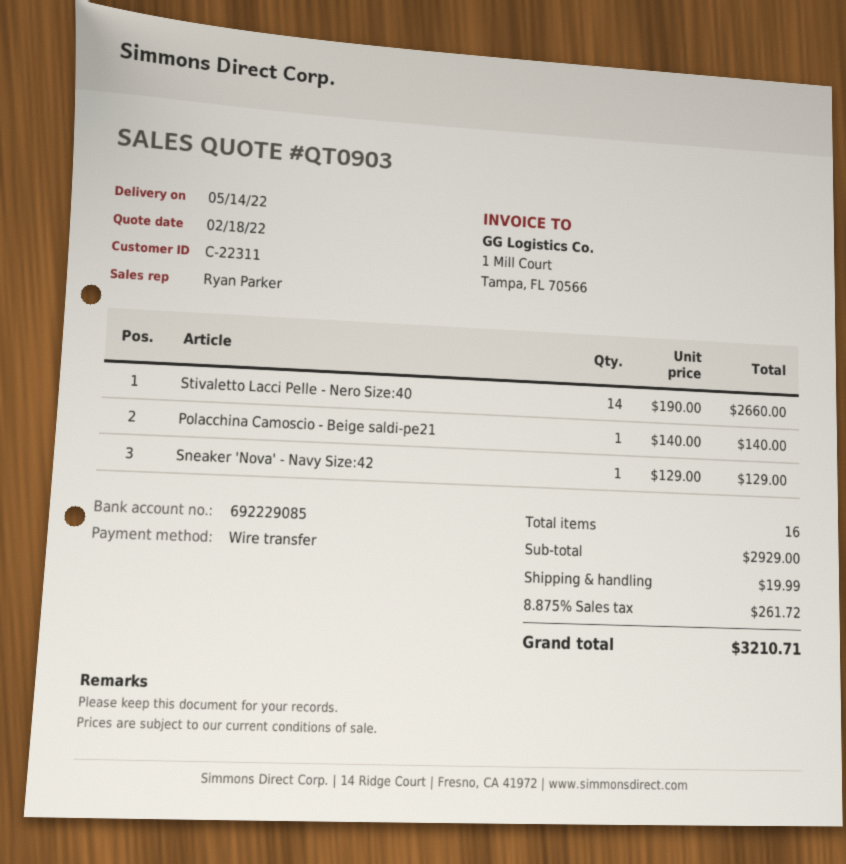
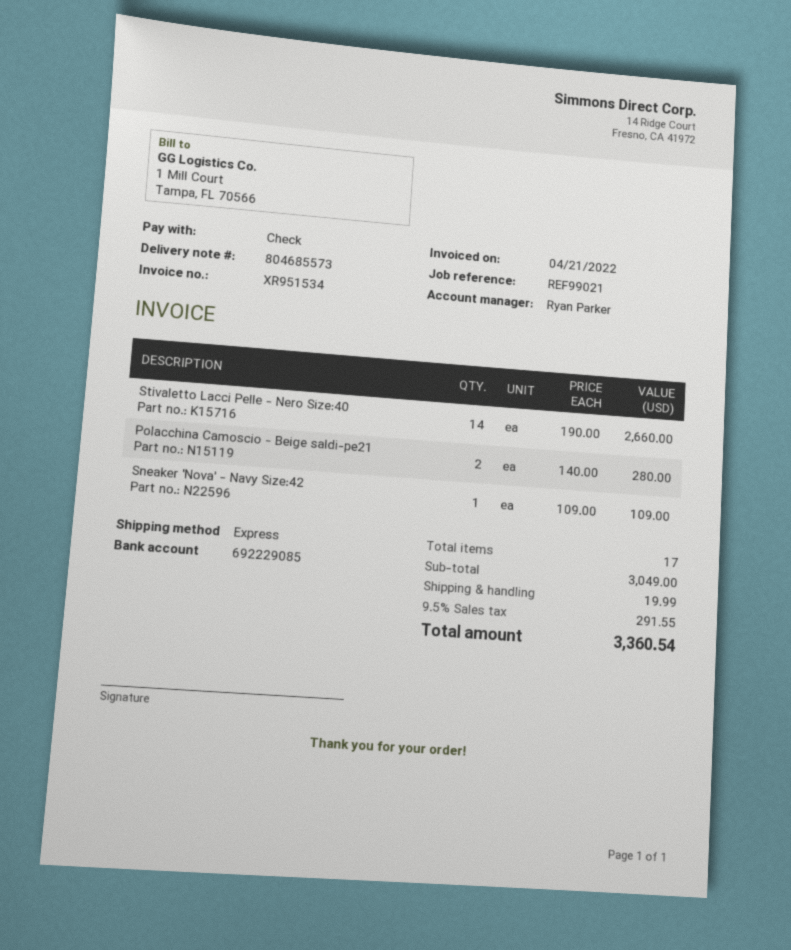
payment method: bank transfer -> cheque
Polacchina Camoscio - Beige saldi-pe21: 1 x 140.00 = 140.00 -> 2 x 140.00 = 280.00
Sneaker 'Nova' - Navy Size:42: 1 x 129.00 = 129.00 -> 1 x 109.00 = 109.00
total quantity: 16 -> 17
subtotal: 2929.00 -> 3049.00
tax: 8.875% = 261.72 -> 9.5% = 291.55
total: 3210.71 -> 3360.54

